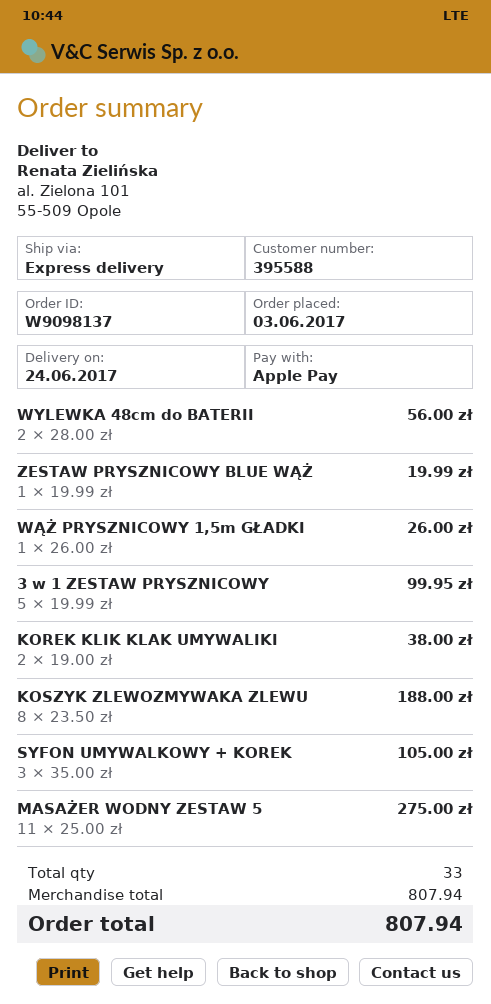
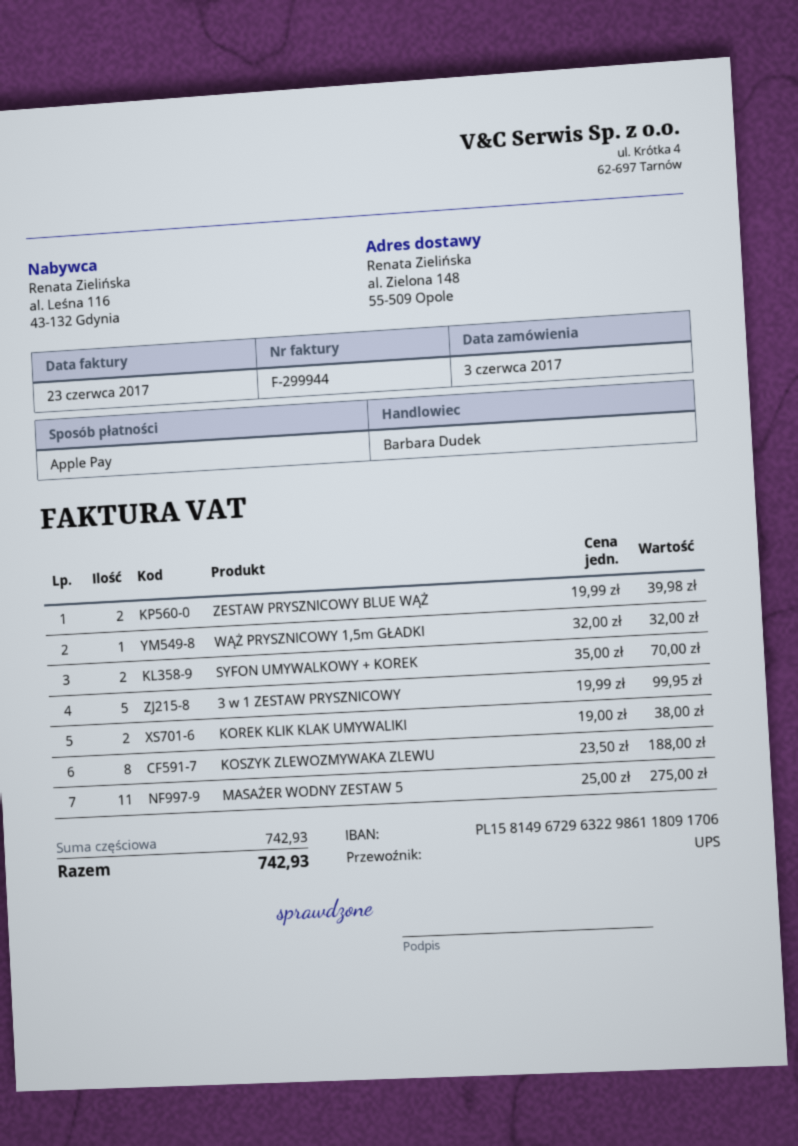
shipping method: express -> UPS
ship to: al. Zielona 101, 55-509 Opole -> al. Zielona 148, 55-509 Opole
WYLEWKA 48cm do BATERII: 2 x 28.00 = 56.00 -> none
ZESTAW PRYSZNICOWY BLUE WĄŻ: 1 x 19.99 = 19.99 -> 2 x 19.99 = 39.98
WĄŻ PRYSZNICOWY 1,5m GŁADKI: 1 x 26.00 = 26.00 -> 1 x 32.00 = 32.00
SYFON UMYWALKOWY + KOREK: 3 x 35.00 = 105.00 -> 2 x 35.00 = 70.00
subtotal: 807.94 -> 742.93
total: 807.94 -> 742.93

